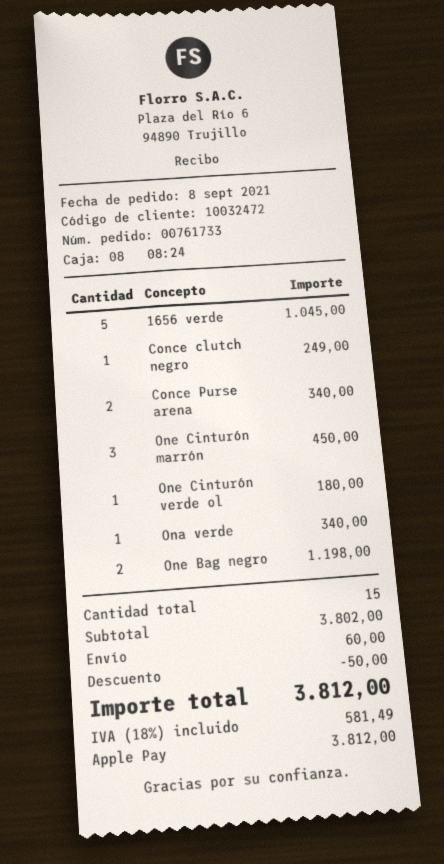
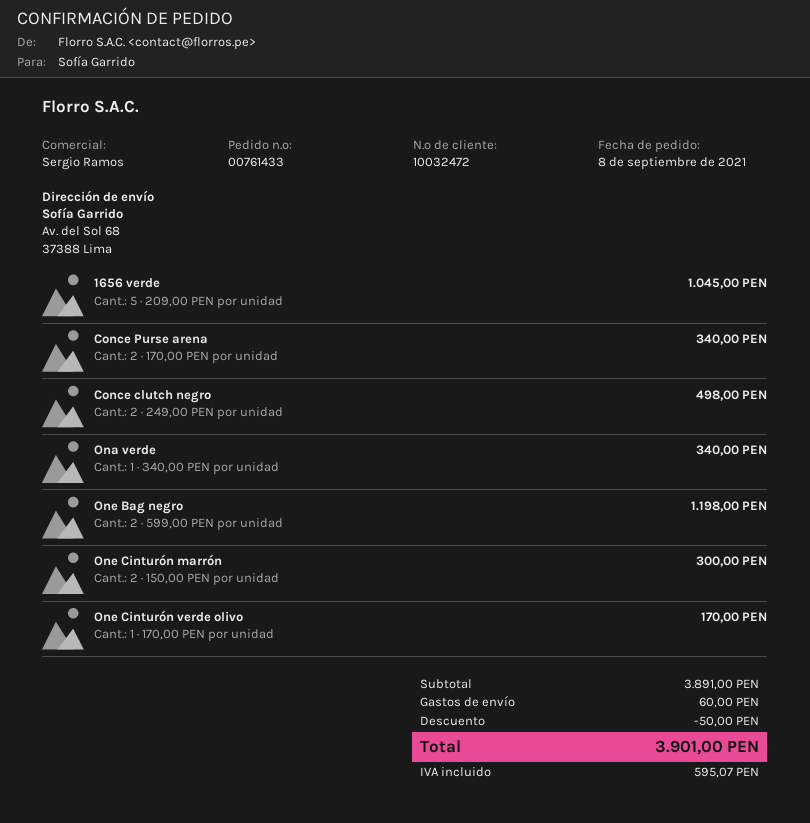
order number: 00761733 -> 00761433
Conce clutch negro: 1 for 249.00 -> 2 for 498.00
One Cinturón marrón: 3 for 450.00 -> 2 for 300.00
One Cinturón verde ol: 1 for 180.00 -> 1 for 170.00
subtotal: 3802.00 -> 3891.00
tax: 581.49 -> 595.07
total: 3812.00 -> 3901.00

